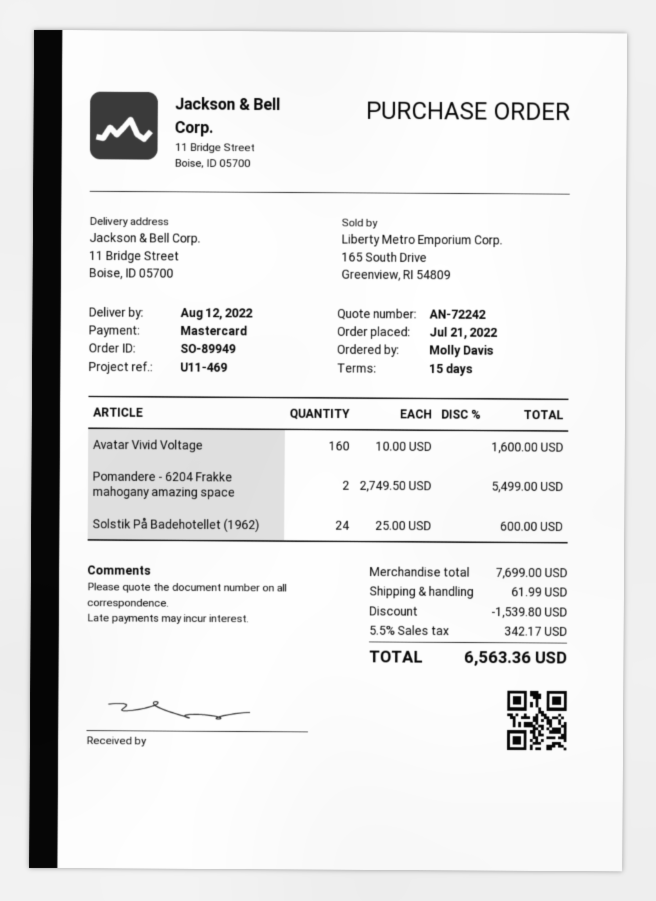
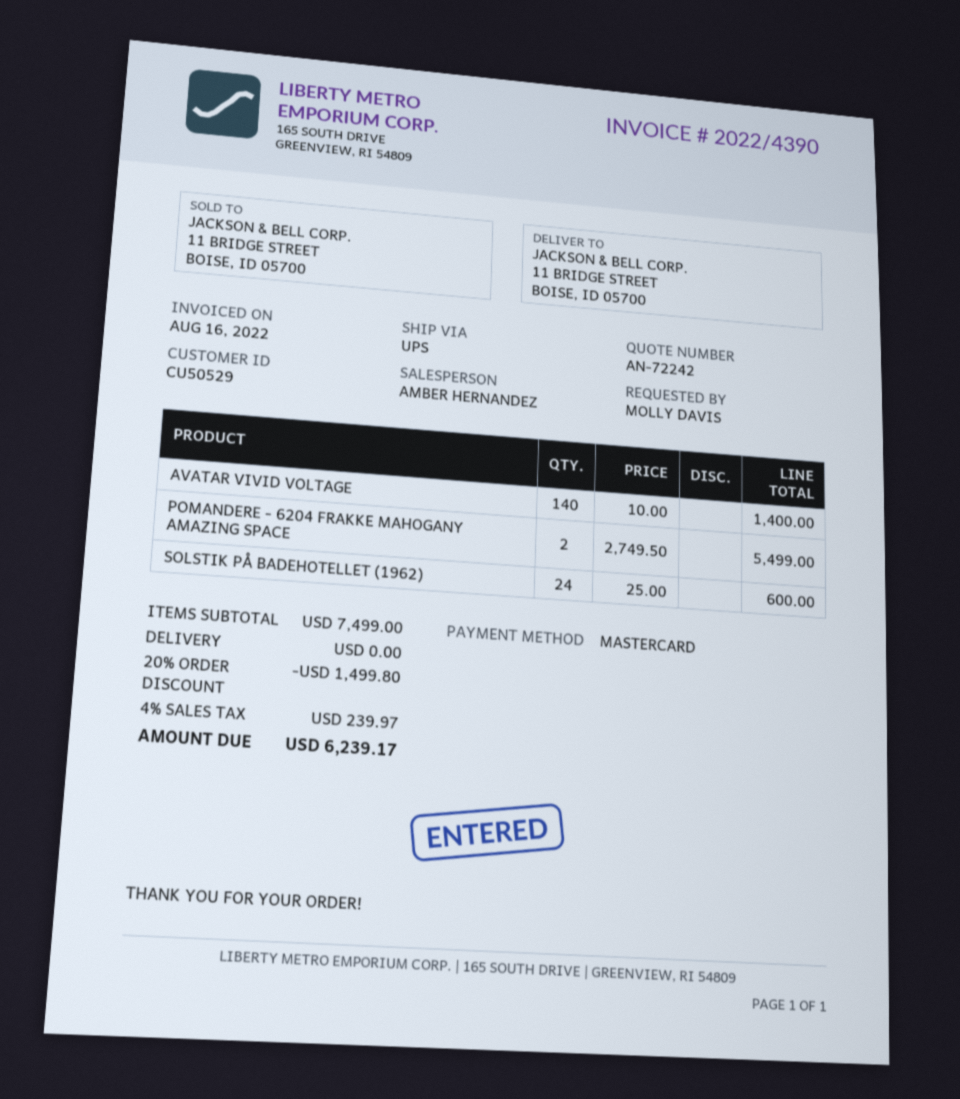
Avatar Vivid Voltage: 160 x 10.00 = 1600.00 -> 140 x 10.00 = 1400.00
subtotal: 7699.00 -> 7499.00
discount: 1539.80 -> 1499.80
shipping: 61.99 -> 0.00
tax: 5.5% = 342.17 -> 4% = 239.97
total: 6563.36 -> 6239.17

